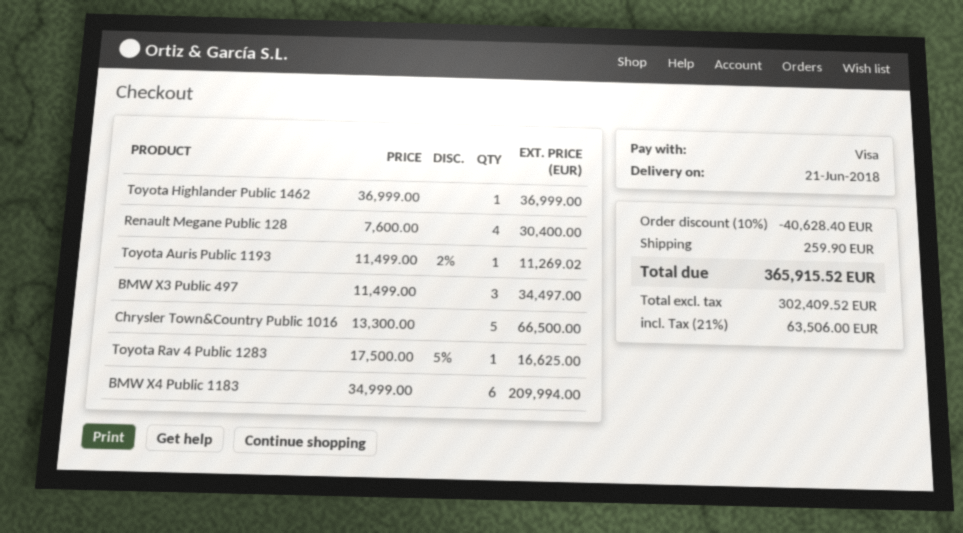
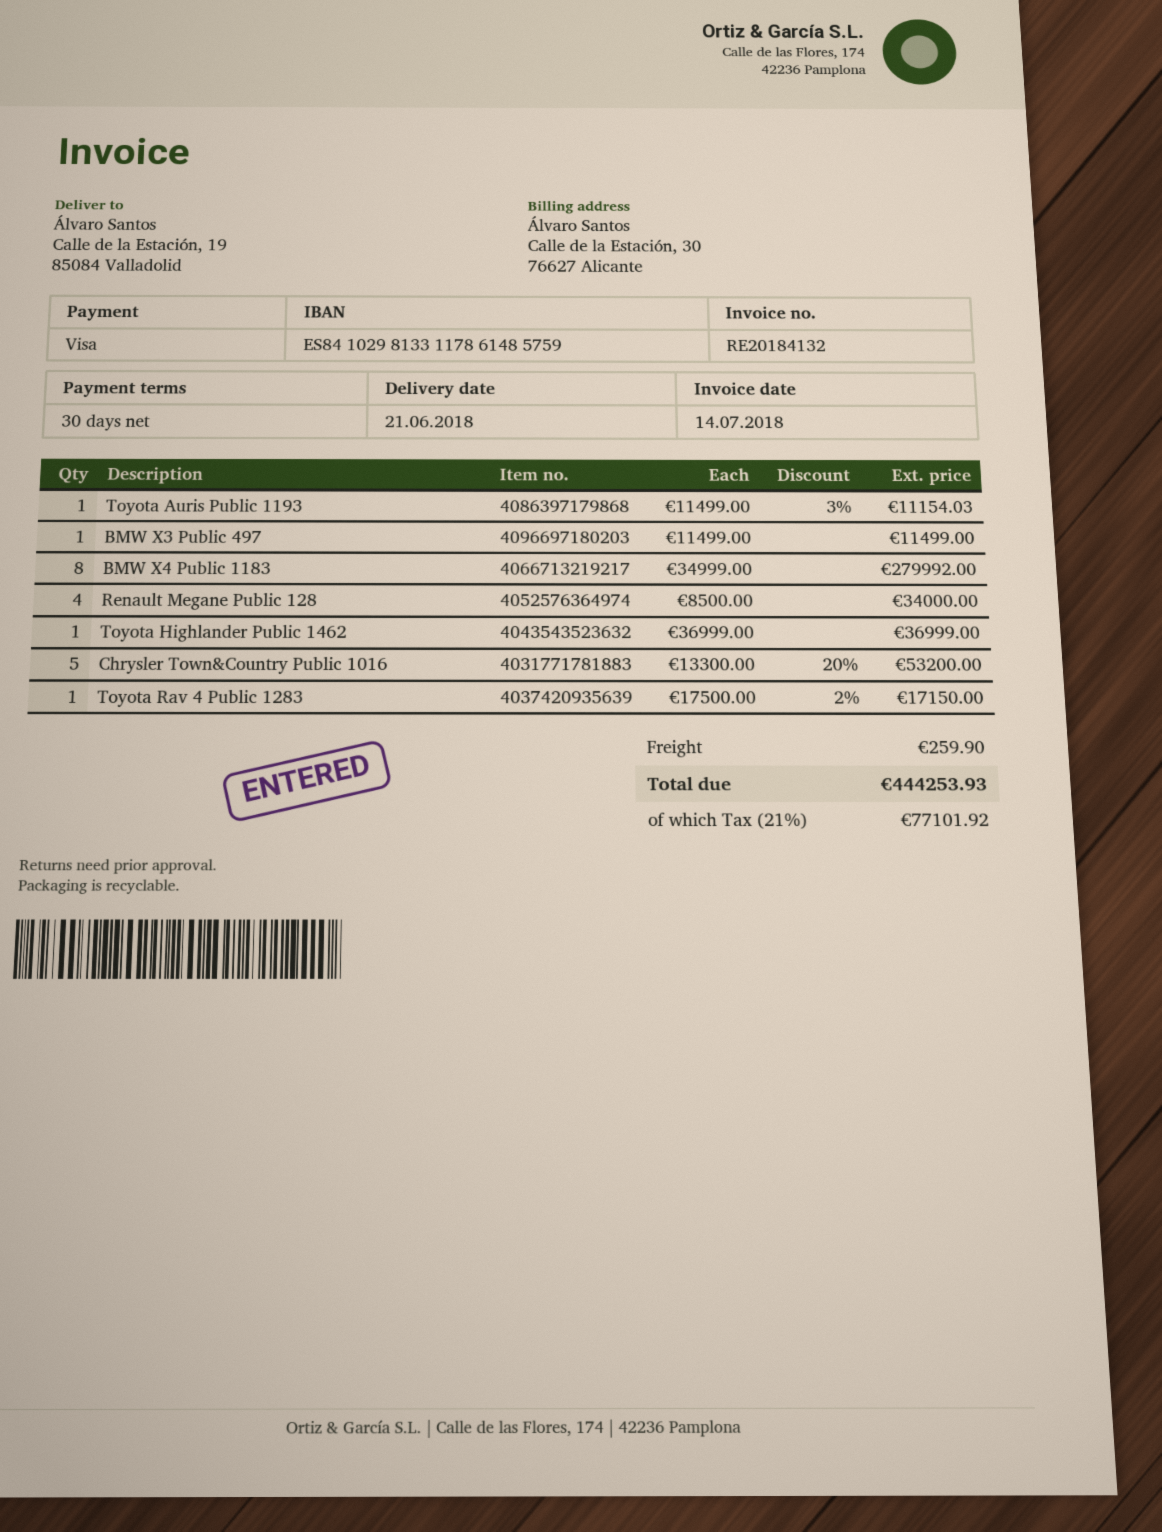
Renault Megane Public 128: 4 x 7600.00 = 30400.00 -> 4 x 8500.00 = 34000.00
Toyota Auris Public 1193: 1 x 11499.00 - 2% = 11269.02 -> 1 x 11499.00 - 3% = 11154.03
BMW X3 Public 497: 3 x 11499.00 = 34497.00 -> 1 x 11499.00 = 11499.00
Chrysler Town&Country Public 1016: 5 x 13300.00 = 66500.00 -> 5 x 13300.00 - 20% = 53200.00
Toyota Rav 4 Public 1283: 1 x 17500.00 - 5% = 16625.00 -> 1 x 17500.00 - 2% = 17150.00
BMW X4 Public 1183: 6 x 34999.00 = 209994.00 -> 8 x 34999.00 = 279992.00
discount: 10% = 40628.40 -> none
tax: 21% = 63506.00 -> 21% = 77101.92
total: 365915.52 -> 444253.93

